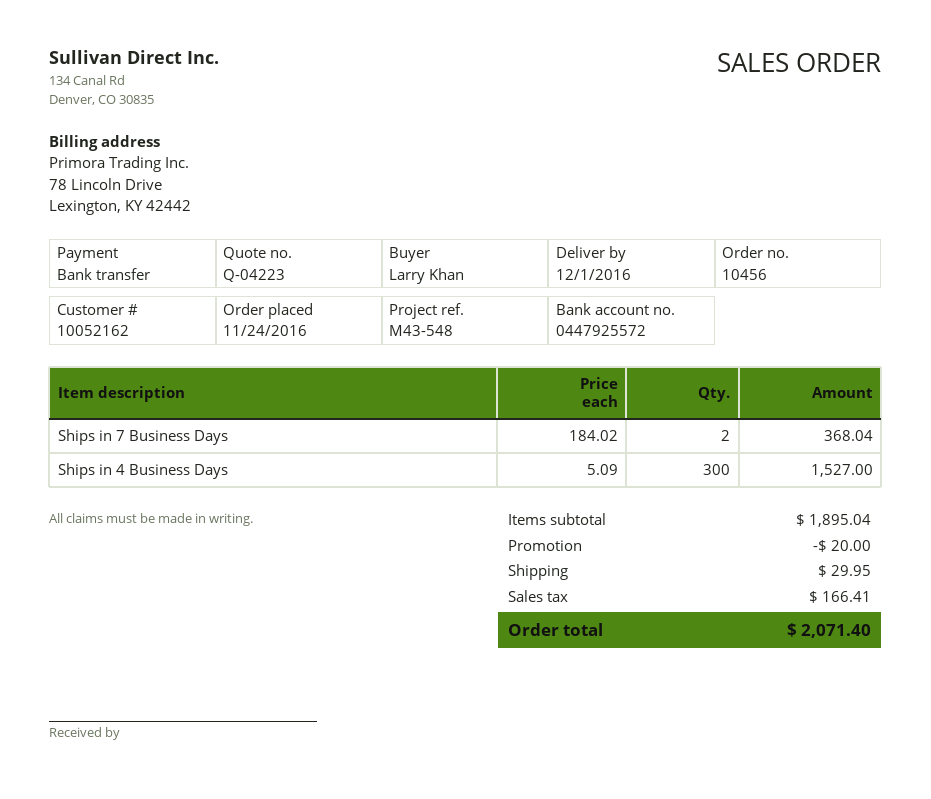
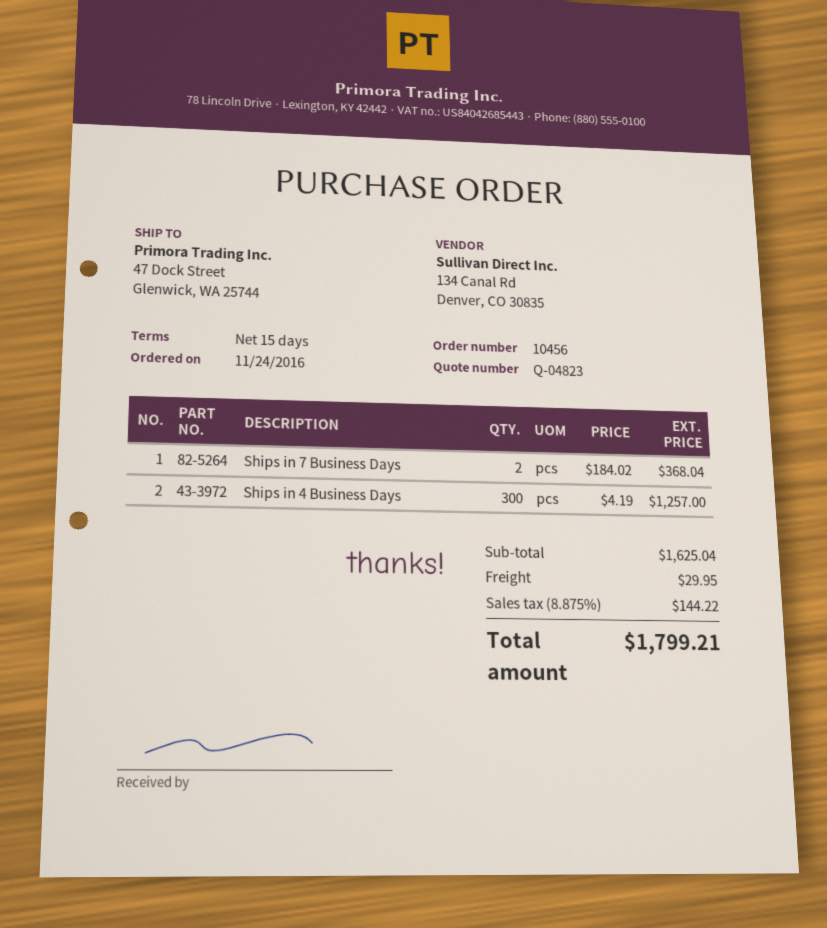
quote number: Q-04223 -> Q-04823
Ships in 4 Business Days: 300 x 5.09 = 1527.00 -> 300 x 4.19 = 1257.00
subtotal: 1895.04 -> 1625.04
discount: 20.00 -> none
tax: 166.41 -> 144.22
total: 2071.40 -> 1799.21

